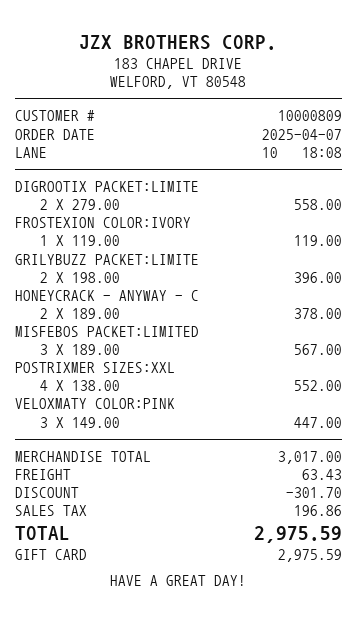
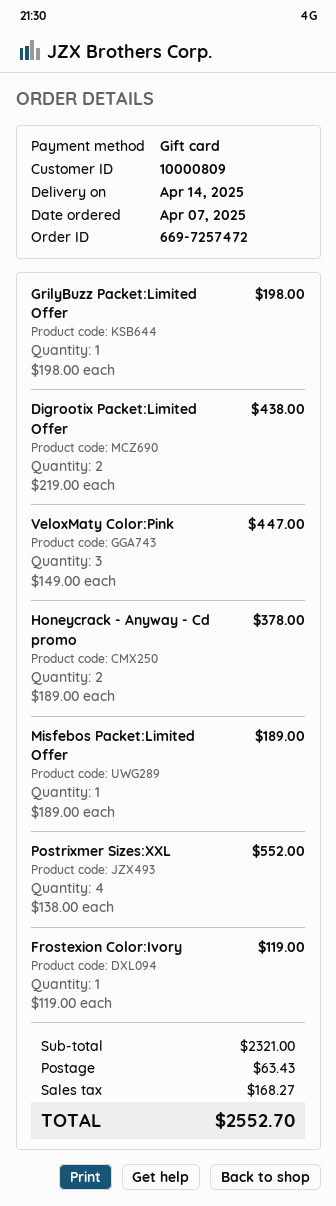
DIGROOTIX PACKET:LIMITE: 2 x 279.00 = 558.00 -> 2 x 219.00 = 438.00
GRILYBUZZ PACKET:LIMITE: 2 x 198.00 = 396.00 -> 1 x 198.00 = 198.00
MISFEBOS PACKET:LIMITED: 3 x 189.00 = 567.00 -> 1 x 189.00 = 189.00
subtotal: 3017.00 -> 2321.00
discount: 301.70 -> none
tax: 196.86 -> 168.27
total: 2975.59 -> 2552.70

